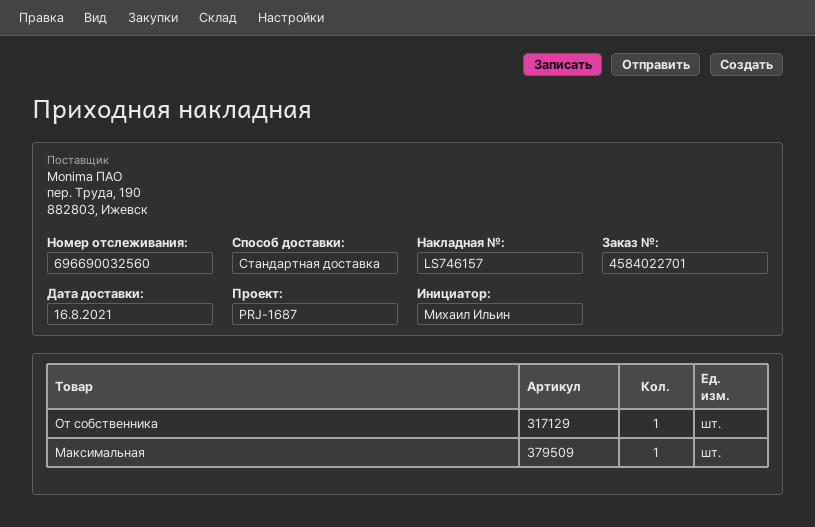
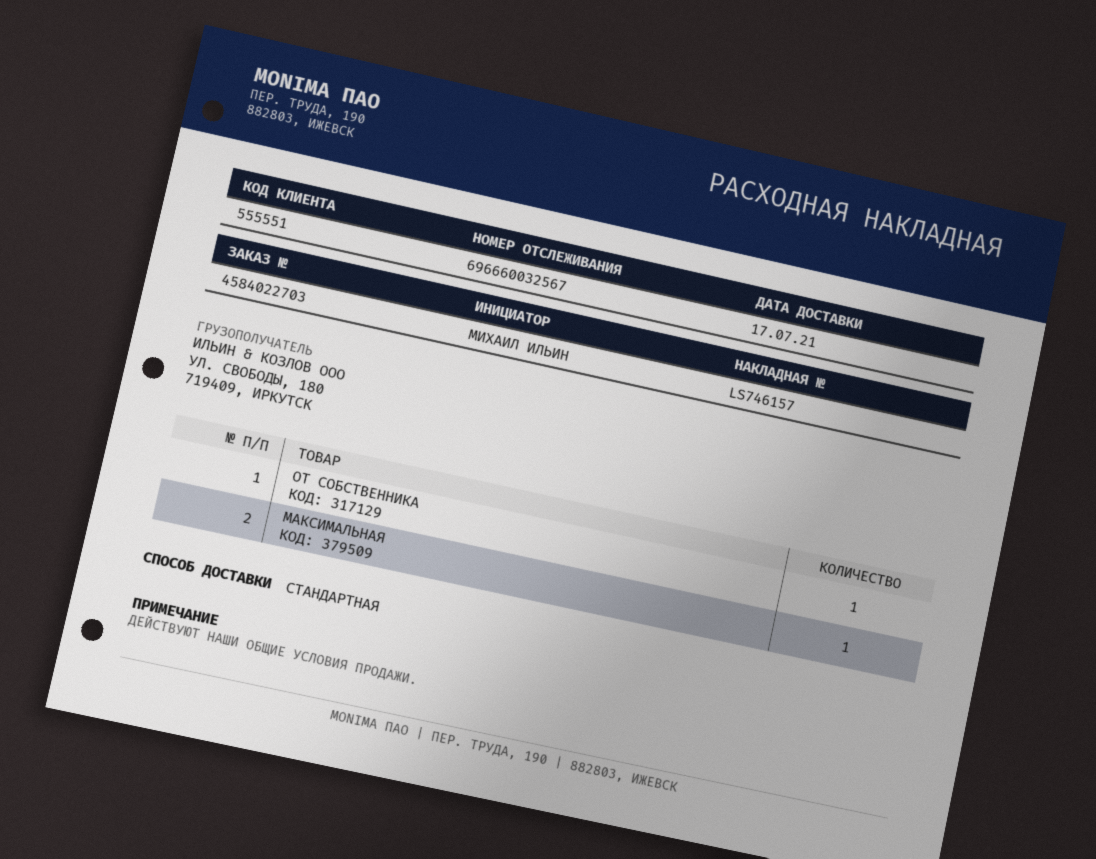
order number: 4584022701 -> 4584022703
delivery date: 2021-08-16 -> 2021-07-17
tracking number: 696690032560 -> 696660032567

